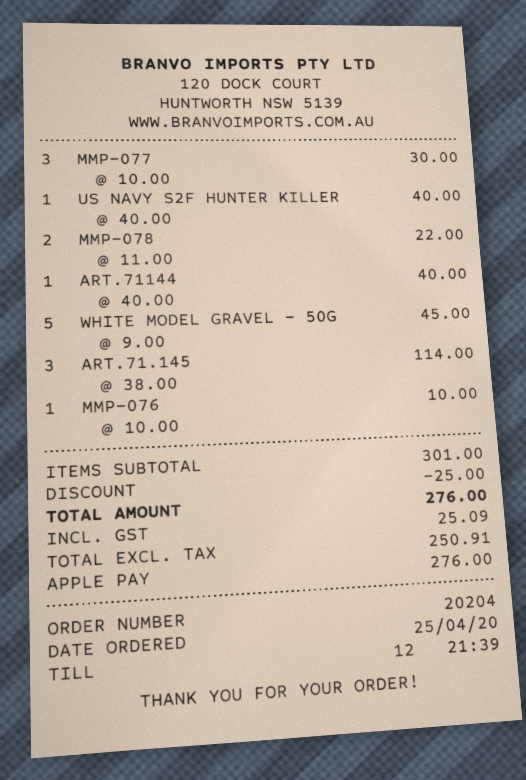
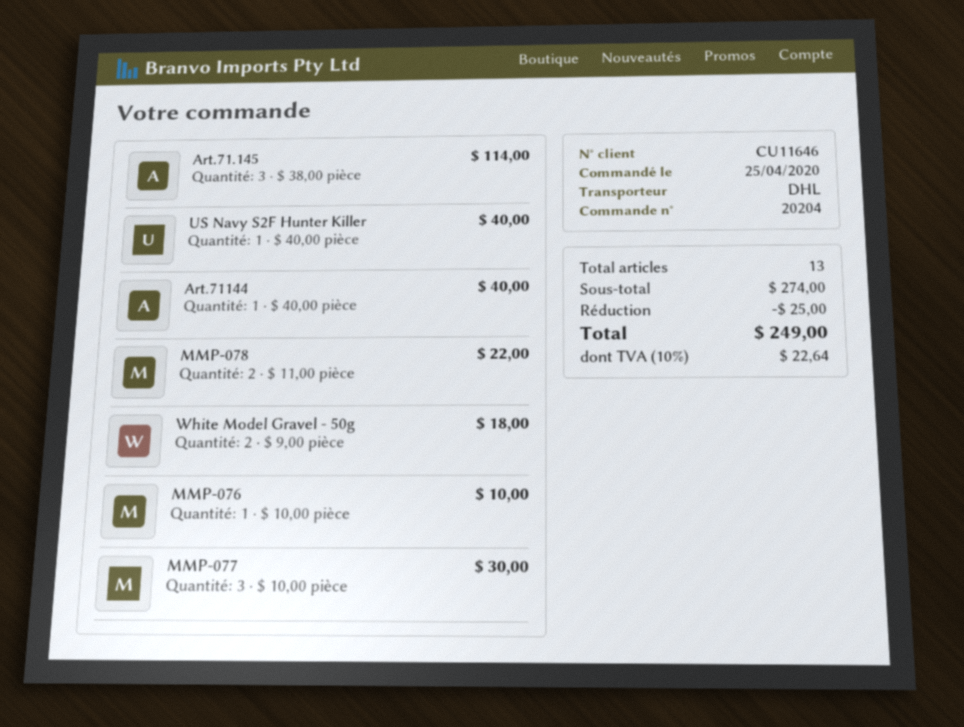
WHITE MODEL GRAVEL - 50G: 5 x 9.00 = 45.00 -> 2 x 9.00 = 18.00
subtotal: 301.00 -> 274.00
tax: 25.09 -> 22.64
total: 276.00 -> 249.00

